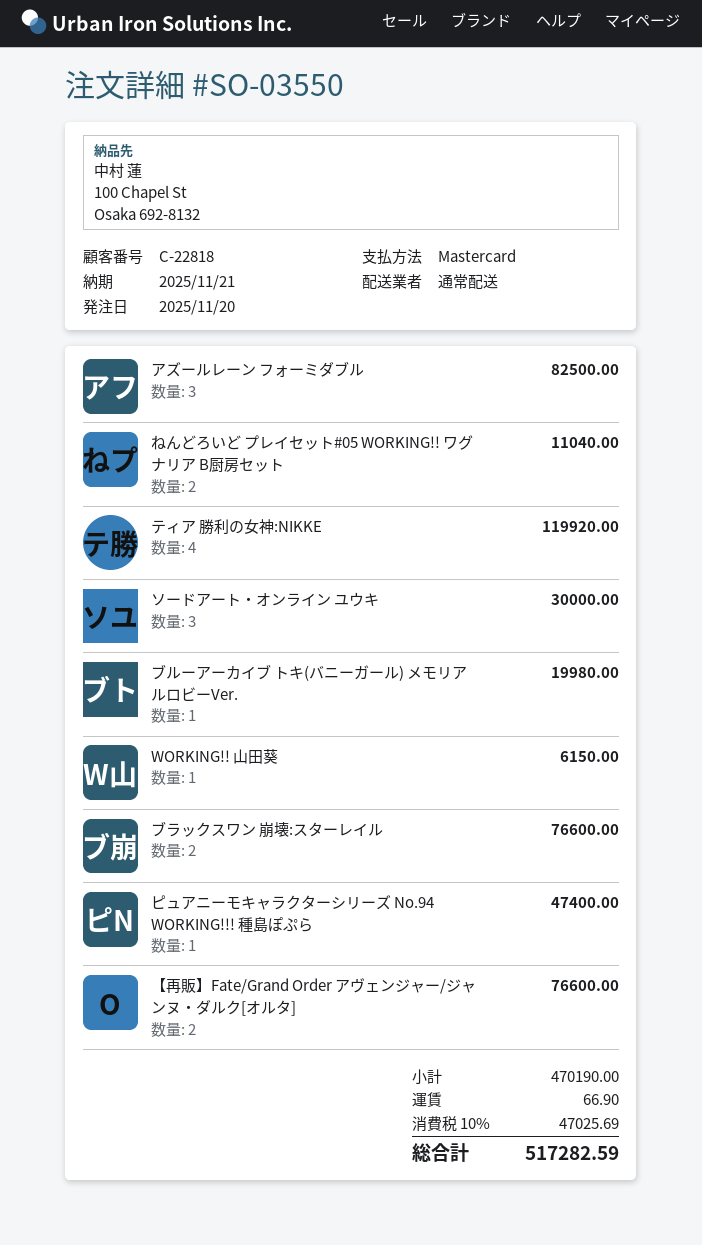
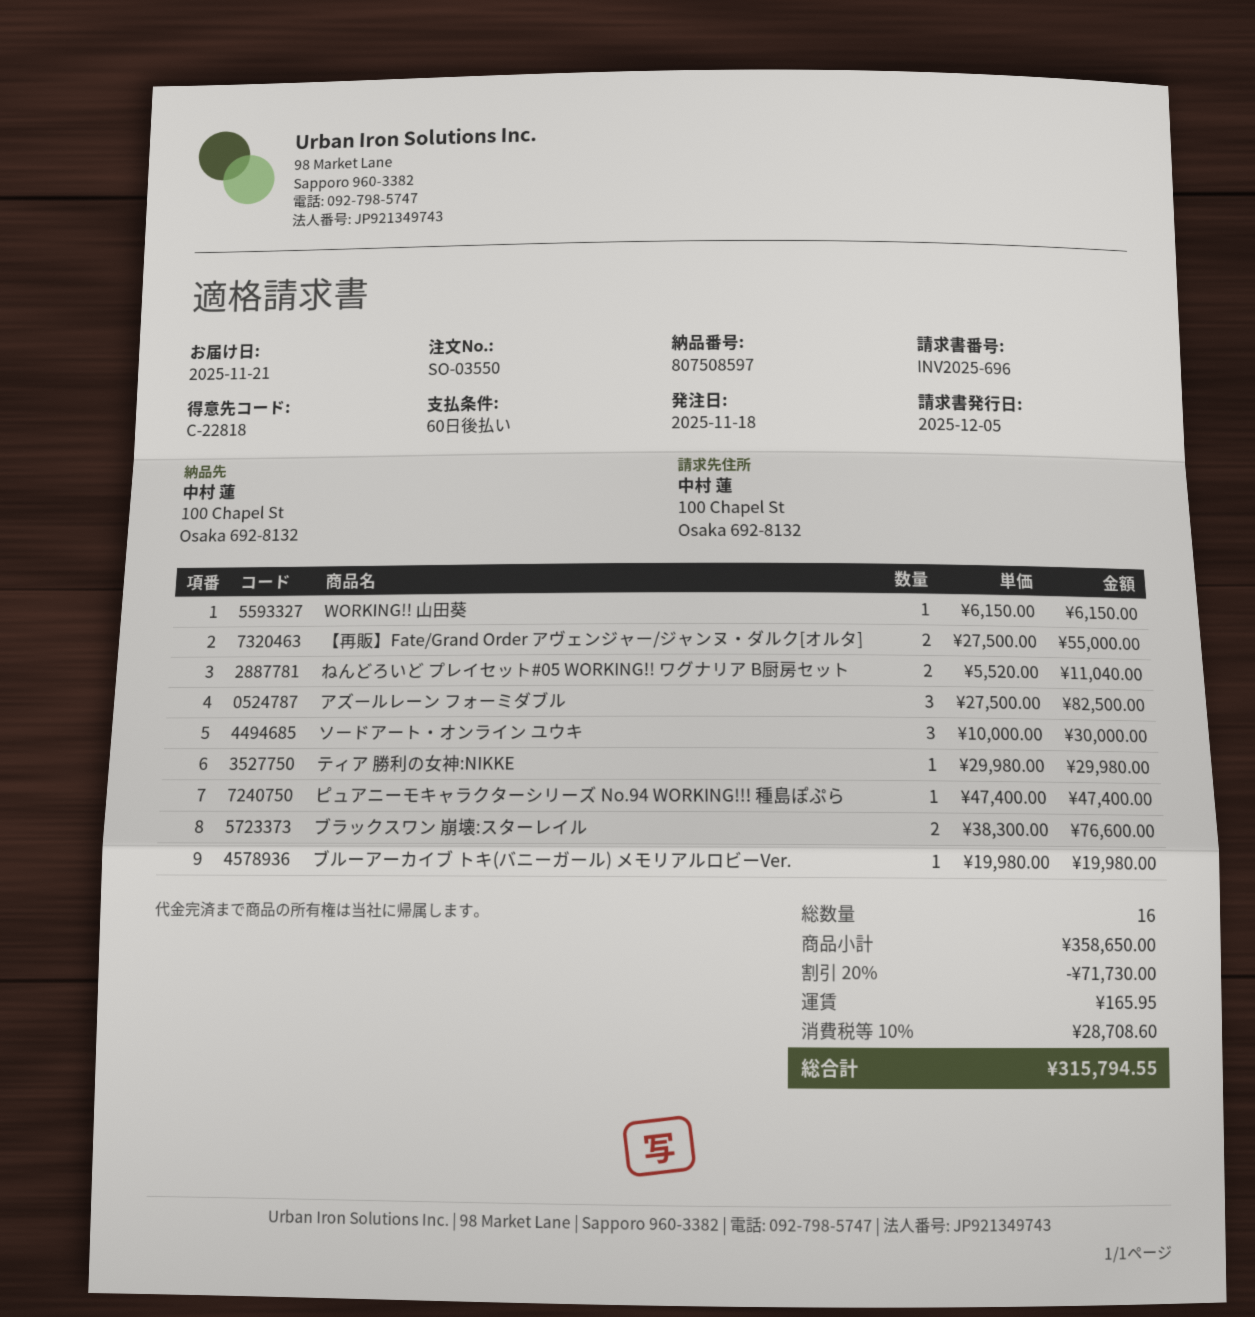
order date: 2025-11-20 -> 2025-11-18
ティア 勝利の女神:NIKKE: 4 for 119920.00 -> 1 for 29980.00
【再販】Fate/Grand Order アヴェンジャー/ジャンヌ・ダルク[オルタ]: 2 for 76600.00 -> 2 for 55000.00
subtotal: 470190.00 -> 358650.00
discount: none -> 20% = 71730.00
shipping: 66.90 -> 165.95
tax: 10% = 47025.69 -> 10% = 28708.60
total: 517282.59 -> 315794.55

